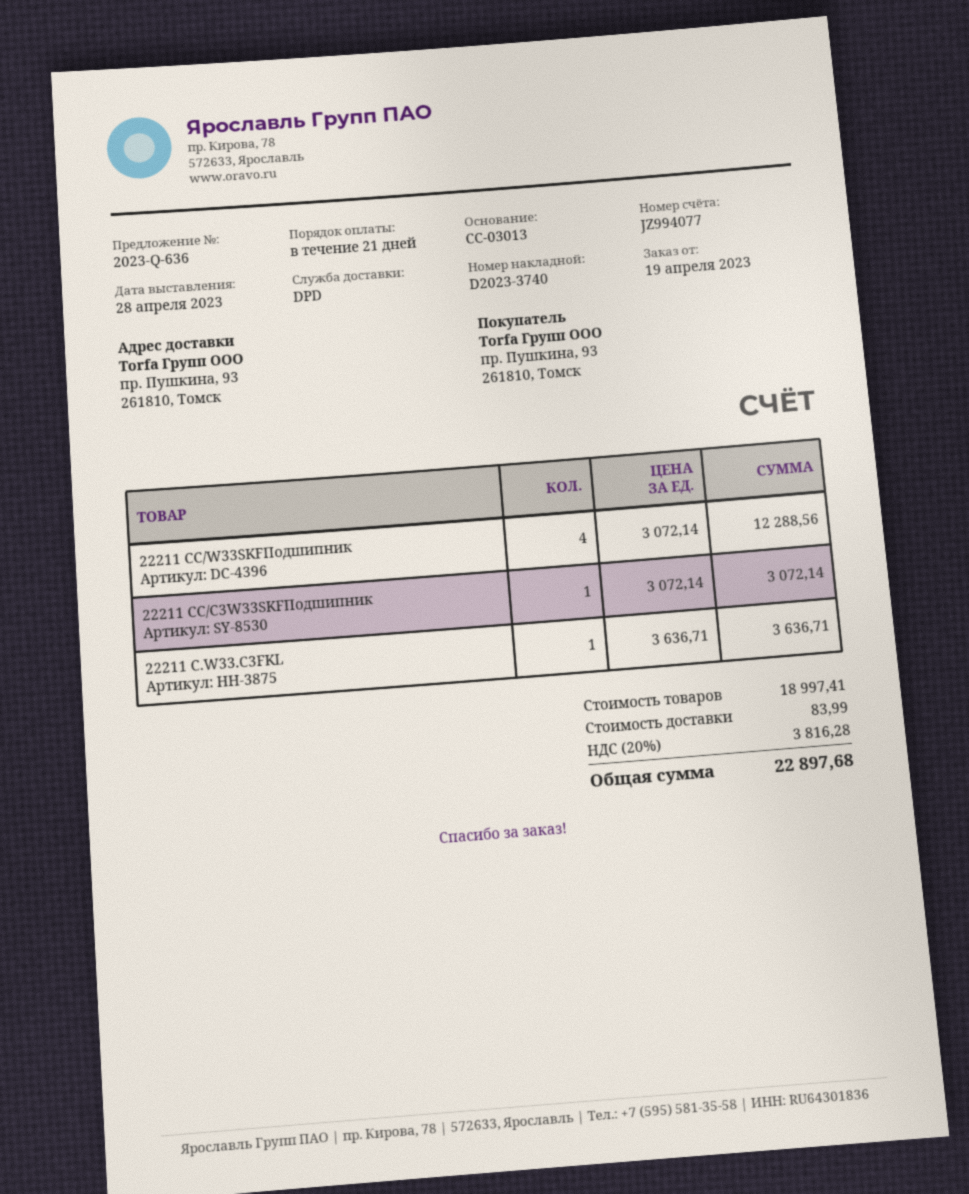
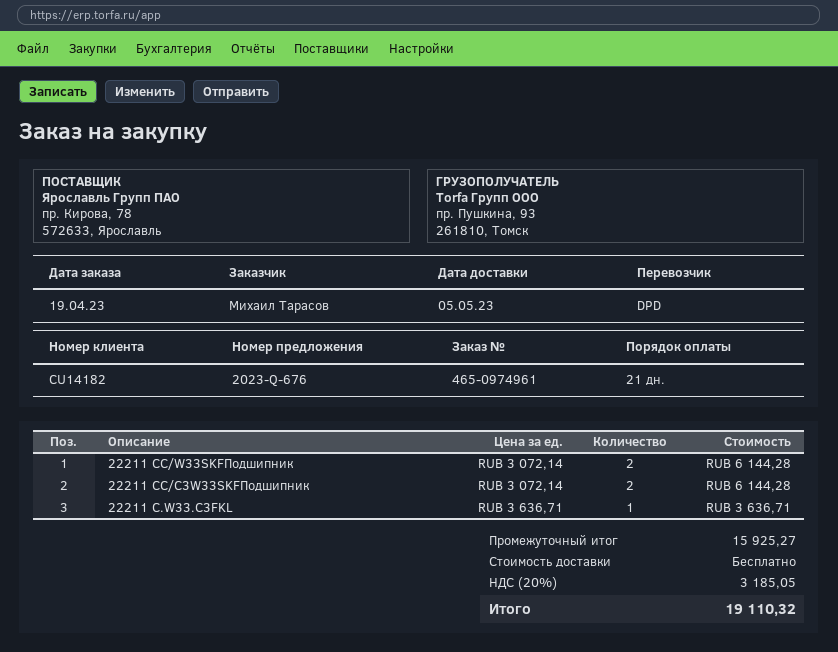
quote number: 2023-Q-636 -> 2023-Q-676
22211 CC/W33SKFПодшипник: 4 x 3072.14 = 12288.56 -> 2 x 3072.14 = 6144.28
22211 CC/C3W33SKFПодшипник: 1 x 3072.14 = 3072.14 -> 2 x 3072.14 = 6144.28
subtotal: 18997.41 -> 15925.27
shipping: 83.99 -> 0.00
tax: 20% = 3816.28 -> 20% = 3185.05
total: 22897.68 -> 19110.32

